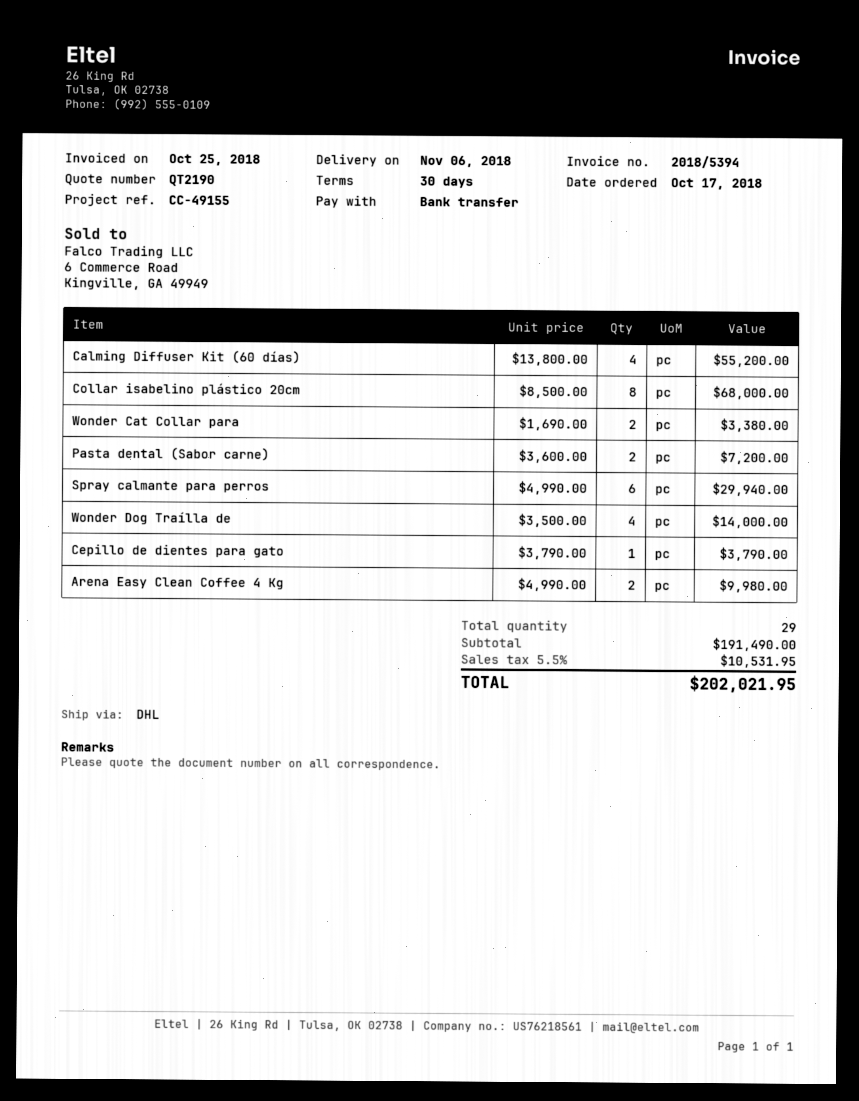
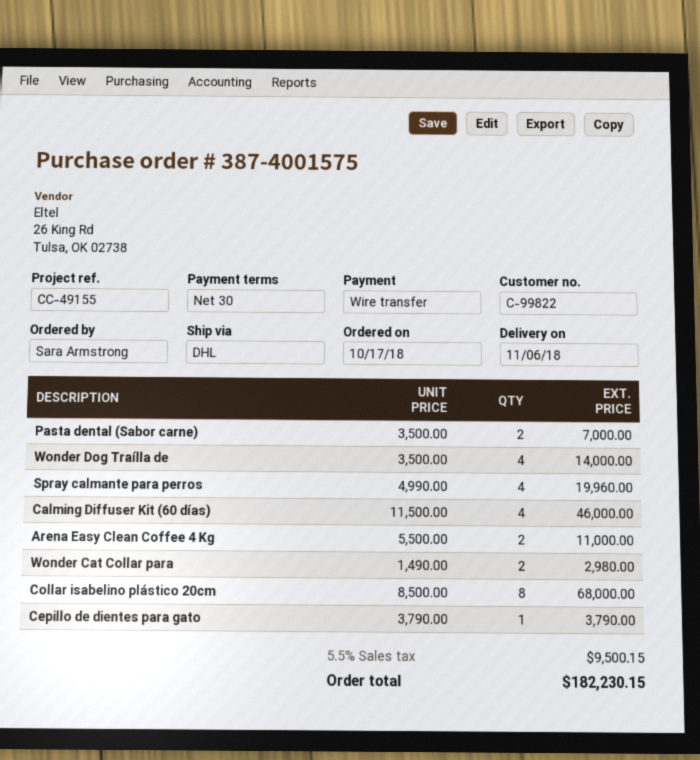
Calming Diffuser Kit (60 días): 4 x 13800.00 = 55200.00 -> 4 x 11500.00 = 46000.00
Wonder Cat Collar para: 2 x 1690.00 = 3380.00 -> 2 x 1490.00 = 2980.00
Pasta dental (Sabor carne): 2 x 3600.00 = 7200.00 -> 2 x 3500.00 = 7000.00
Spray calmante para perros: 6 x 4990.00 = 29940.00 -> 4 x 4990.00 = 19960.00
Arena Easy Clean Coffee 4 Kg: 2 x 4990.00 = 9980.00 -> 2 x 5500.00 = 11000.00
tax: 5.5% = 10531.95 -> 5.5% = 9500.15
total: 202021.95 -> 182230.15

